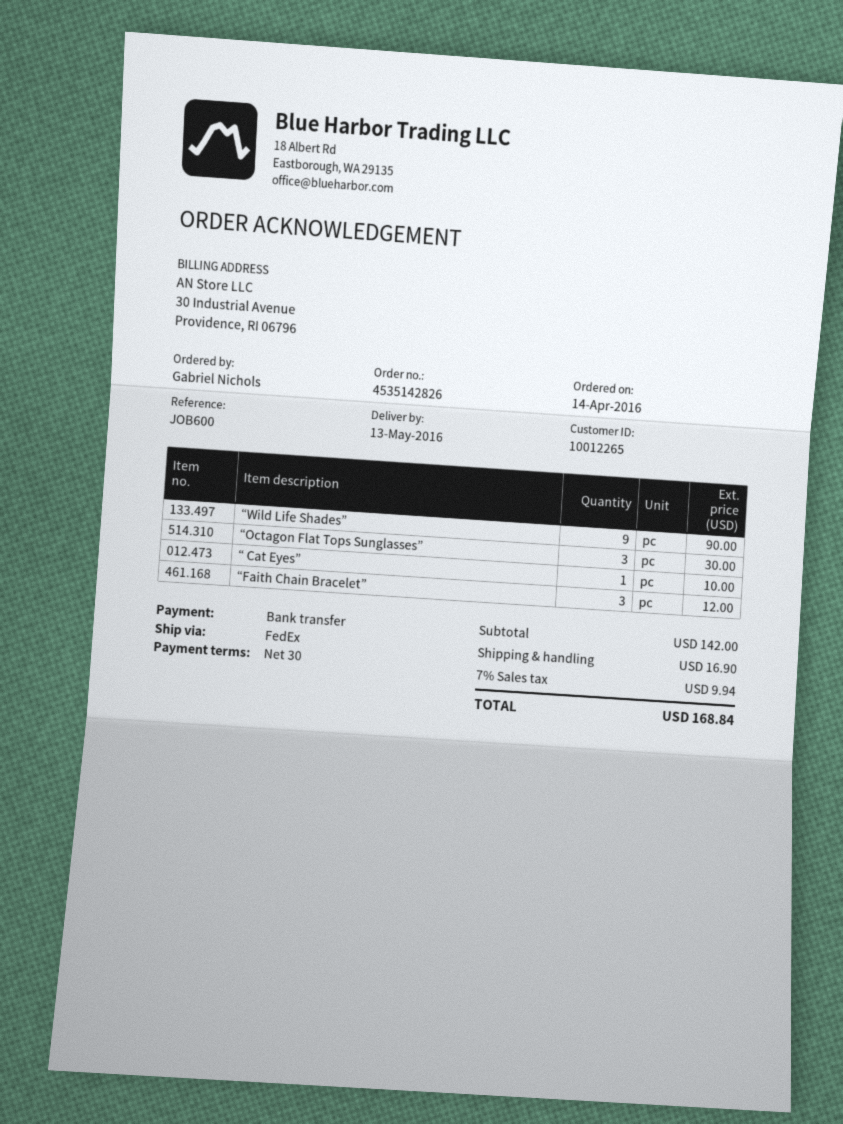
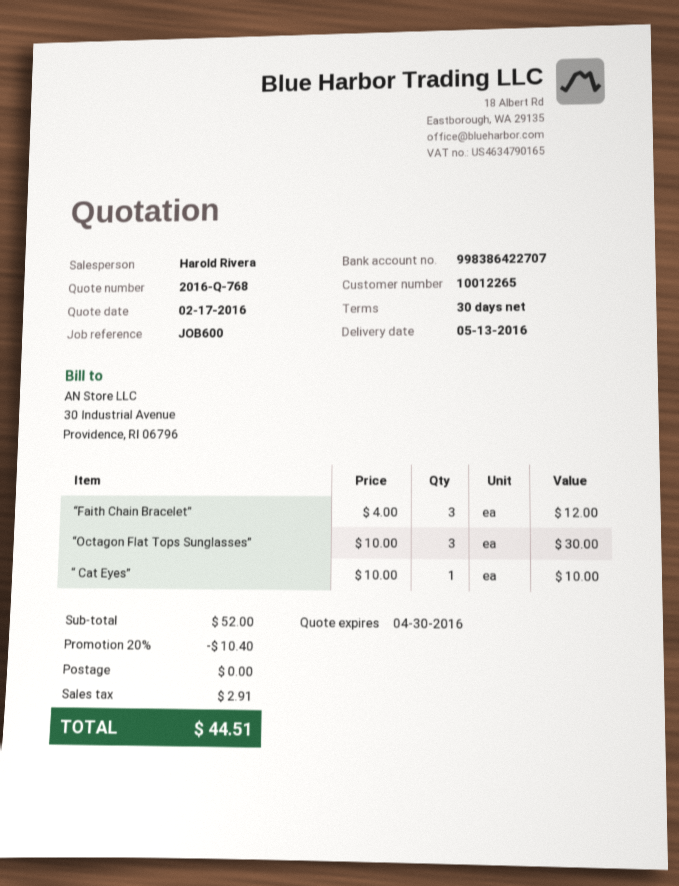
“Wild Life Shades”: 9 for 90.00 -> none
subtotal: 142.00 -> 52.00
discount: none -> 20% = 10.40
shipping: 16.90 -> 0.00
tax: 9.94 -> 2.91
total: 168.84 -> 44.51

